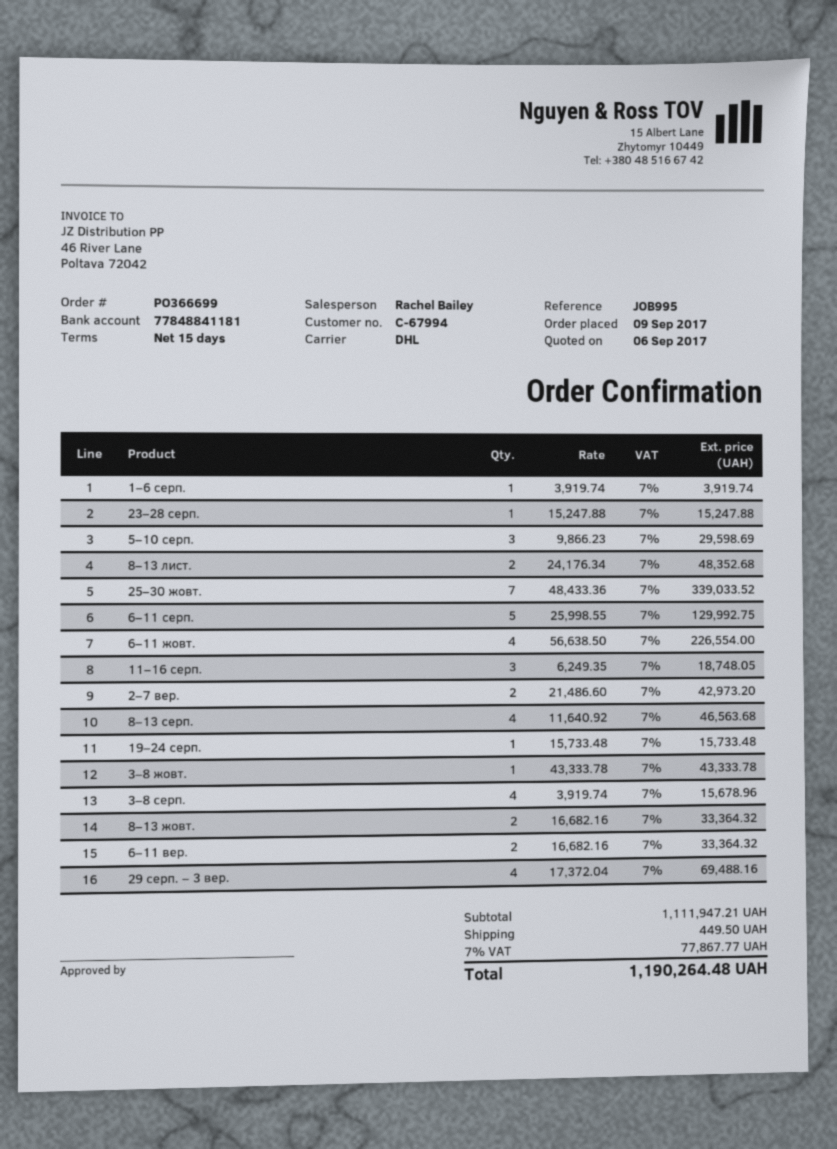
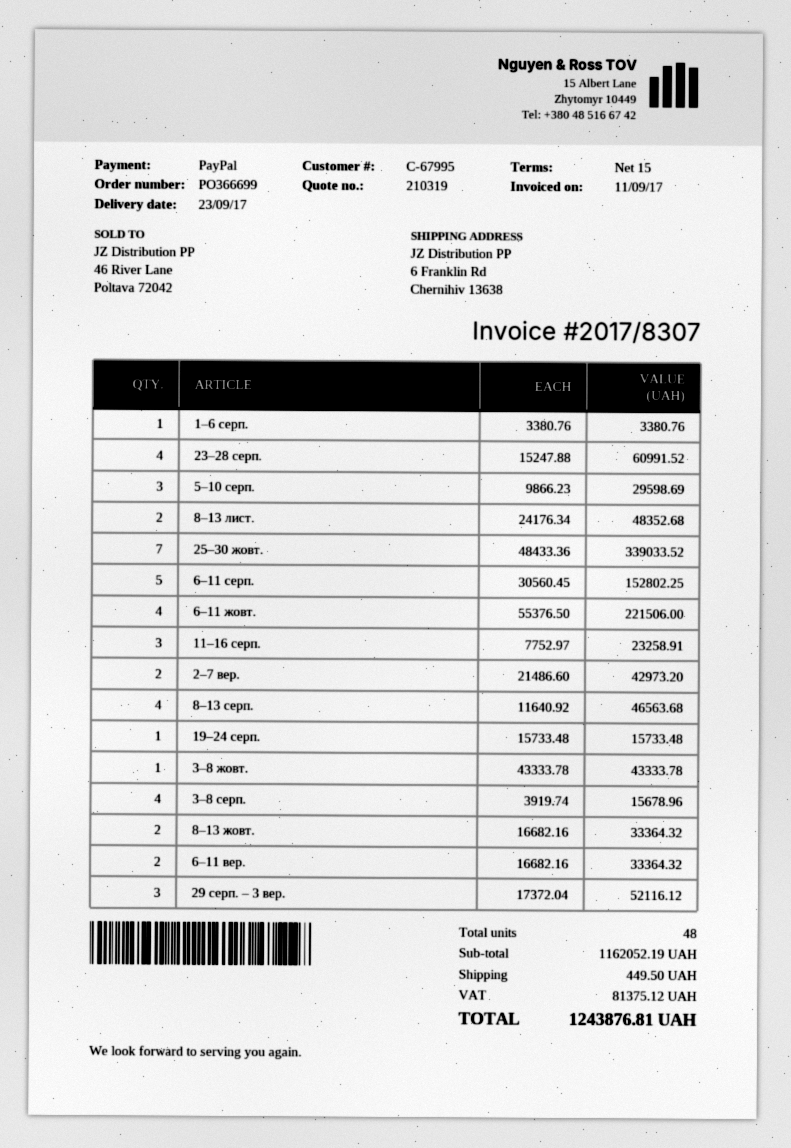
customer number: C-67994 -> C-67995
1–6 серп.: 1 x 3919.74 = 3919.74 -> 1 x 3380.76 = 3380.76
23–28 серп.: 1 x 15247.88 = 15247.88 -> 4 x 15247.88 = 60991.52
6–11 серп.: 5 x 25998.55 = 129992.75 -> 5 x 30560.45 = 152802.25
6–11 жовт.: 4 x 56638.50 = 226554.00 -> 4 x 55376.50 = 221506.00
11–16 серп.: 3 x 6249.35 = 18748.05 -> 3 x 7752.97 = 23258.91
29 серп. – 3 вер.: 4 x 17372.04 = 69488.16 -> 3 x 17372.04 = 52116.12
subtotal: 1111947.21 -> 1162052.19
tax: 77867.77 -> 81375.12
total: 1190264.48 -> 1243876.81

